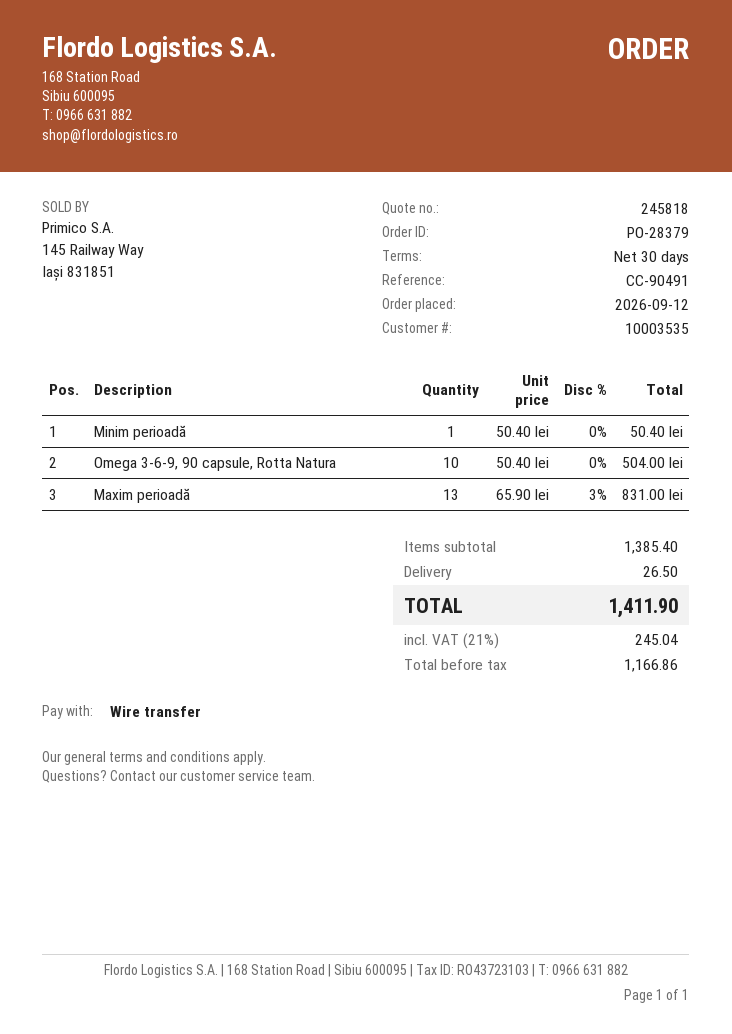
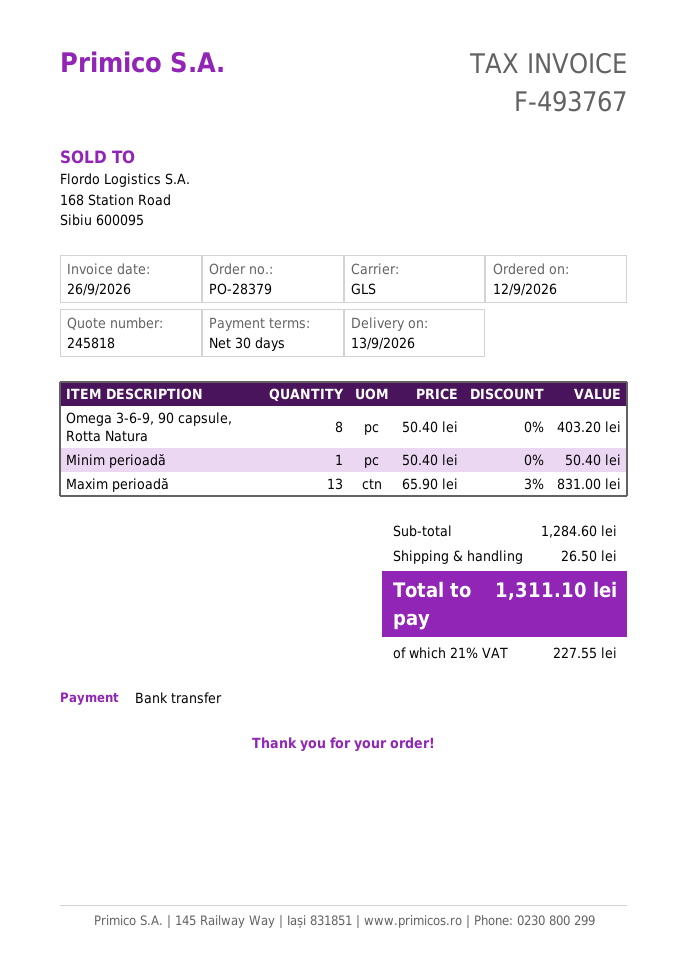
Omega 3-6-9, 90 capsule, Rotta Natura: 10 x 50.40 = 504.00 -> 8 x 50.40 = 403.20
subtotal: 1385.40 -> 1284.60
tax: 21% = 245.04 -> 21% = 227.55
total: 1411.90 -> 1311.10

